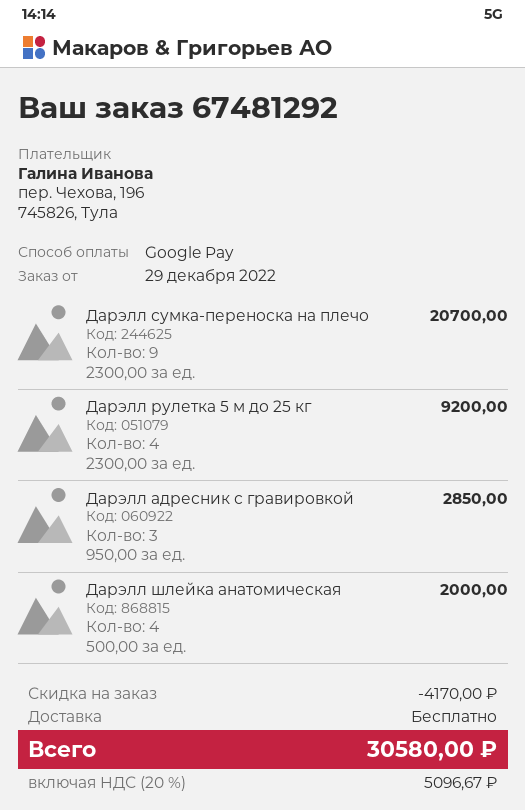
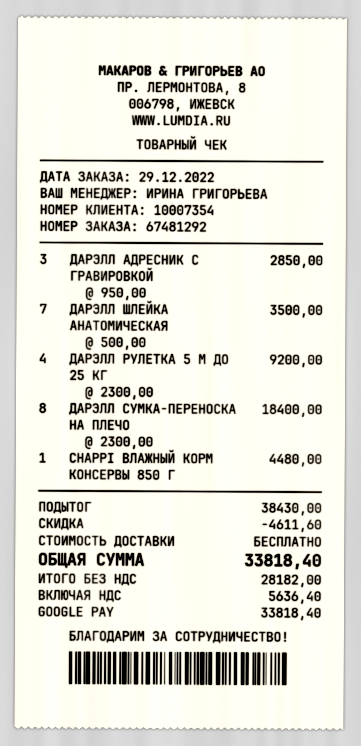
Дарэлл сумка-переноска на плечо: 9 x 2300.00 = 20700.00 -> 8 x 2300.00 = 18400.00
Дарэлл шлейка анатомическая: 4 x 500.00 = 2000.00 -> 7 x 500.00 = 3500.00
CHAPPI ВЛАЖНЫЙ КОРМ КОНСЕРВЫ 850 Г: none -> 1 x 4480.00 = 4480.00
discount: 4170.00 -> 4611.60
tax: 5096.67 -> 5636.40
total: 30580.00 -> 33818.40

